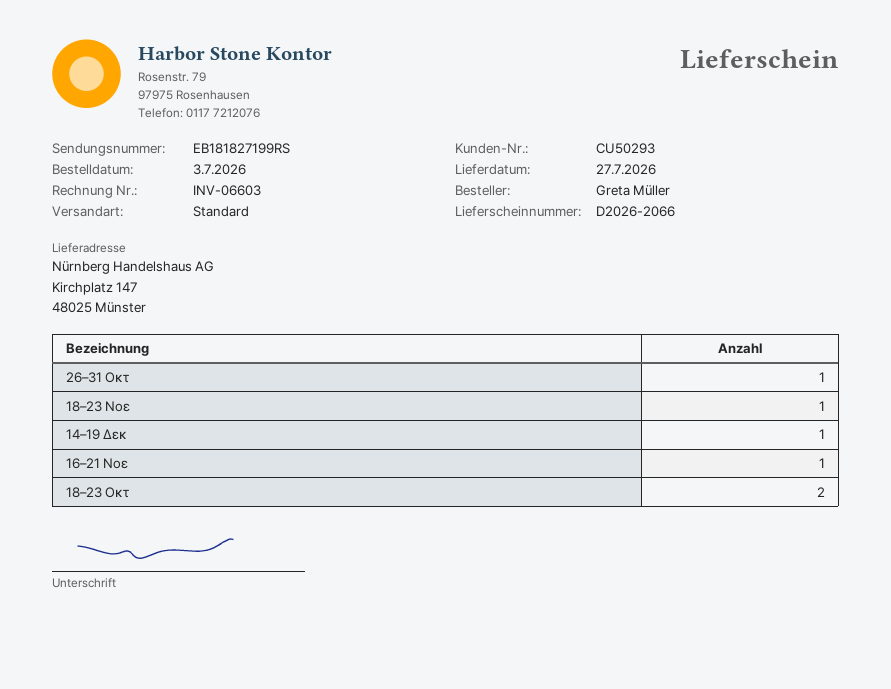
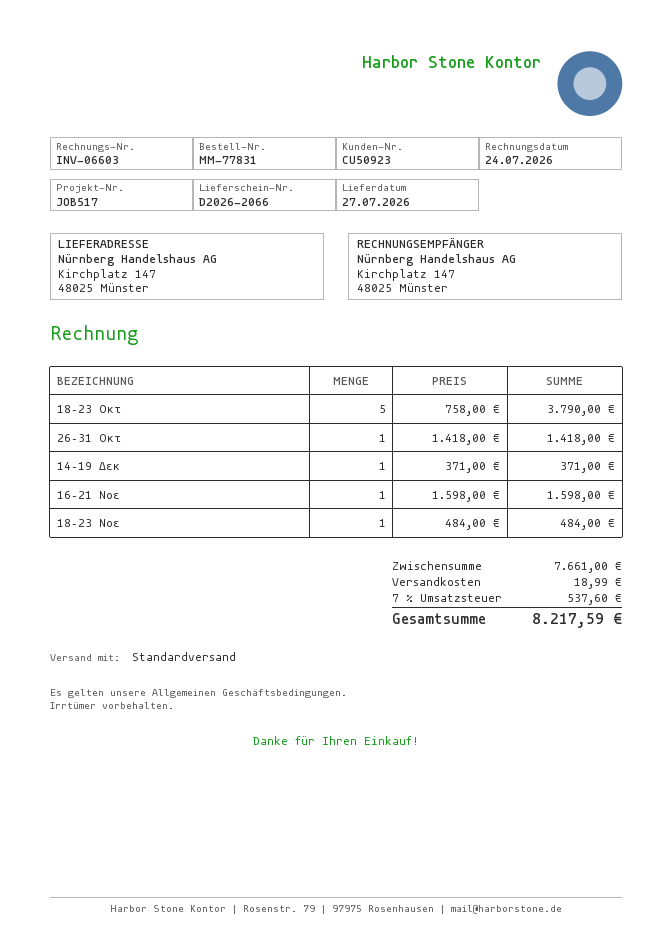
customer number: CU50293 -> CU50923
18–23 Οκτ: 2 -> 5

